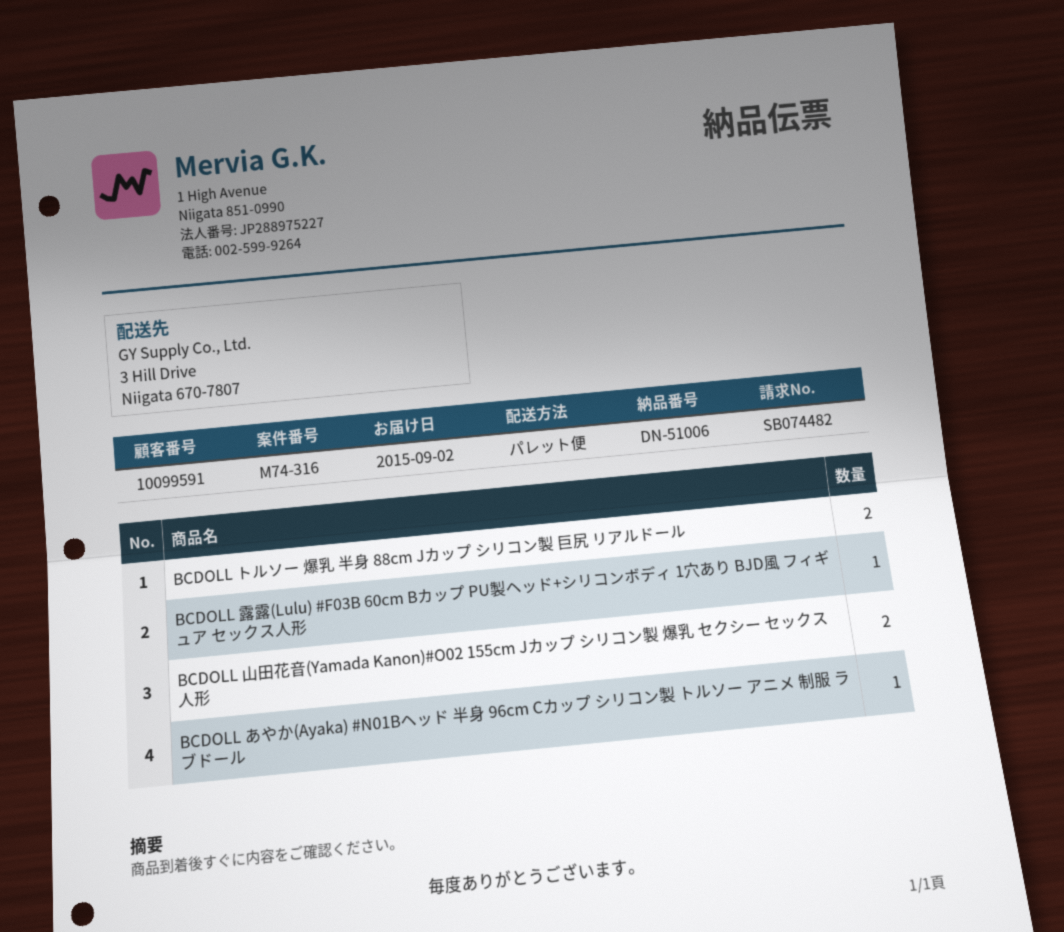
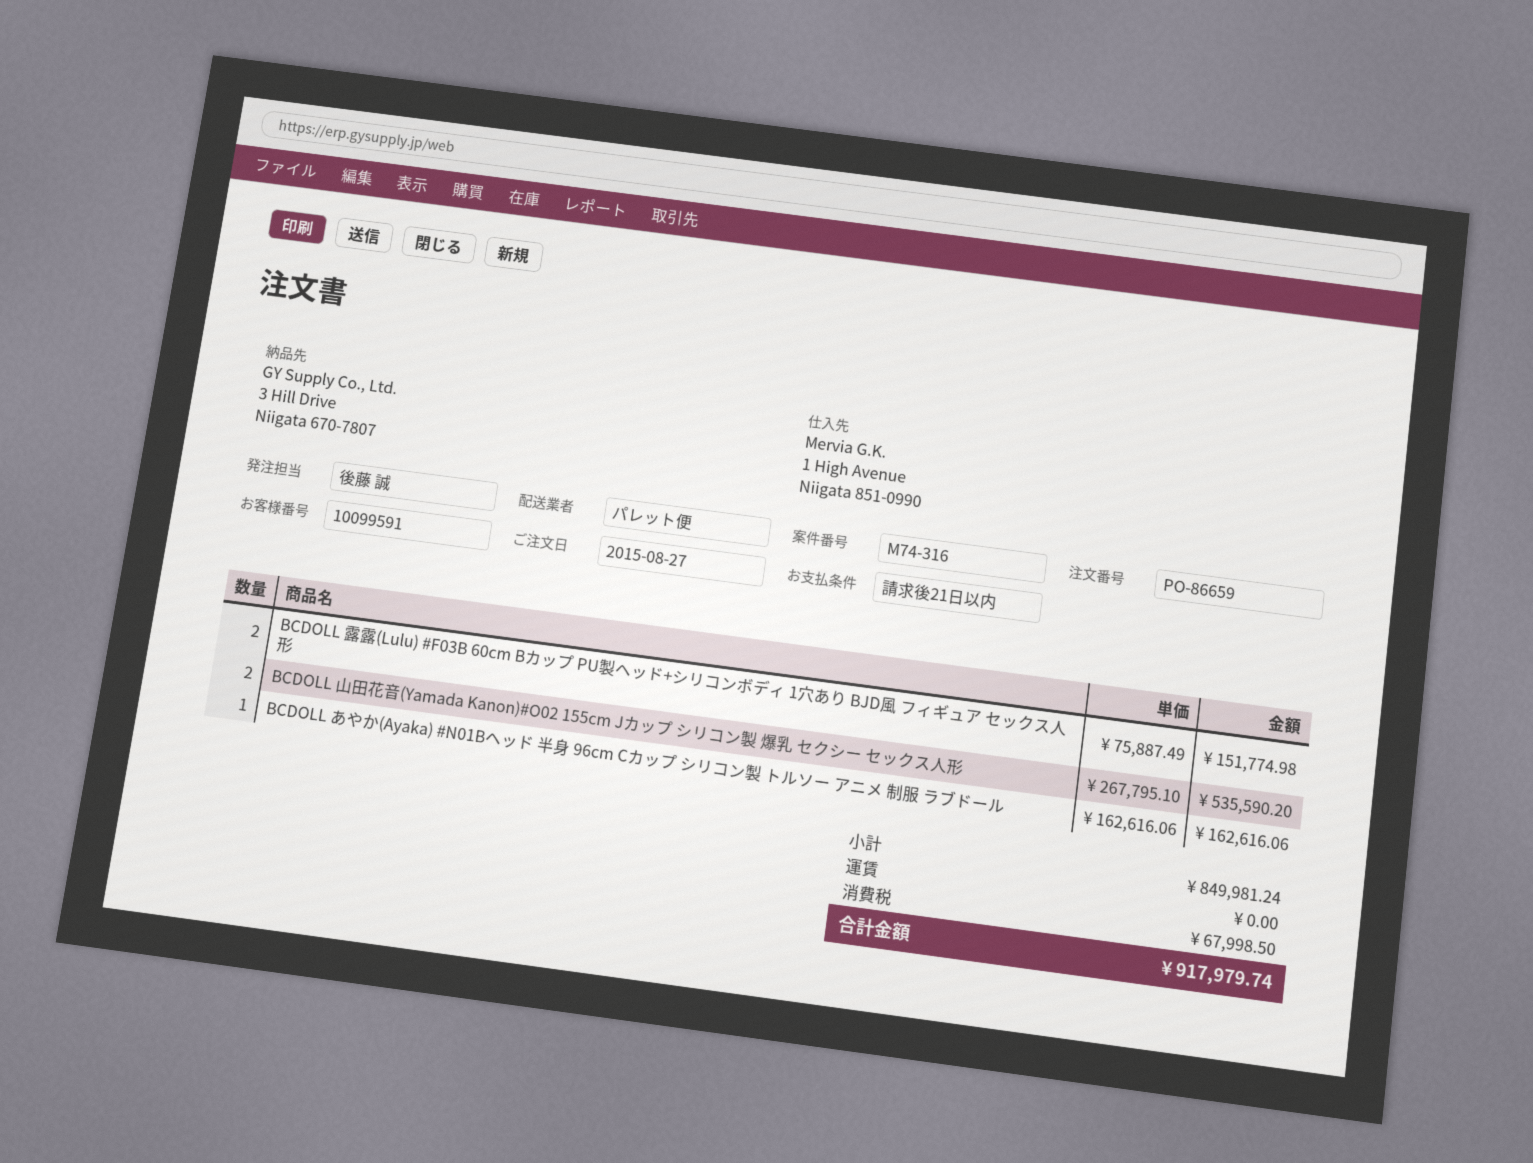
BCDOLL トルソー 爆乳 半身 88cm Jカップ シリコン製 巨尻 リアルドール: 2 -> none
BCDOLL 露露(Lulu) #F03B 60cm Bカップ PU製ヘッド+シリコンボディ 1穴あり BJD風 フィギュア セックス人形: 1 -> 2

